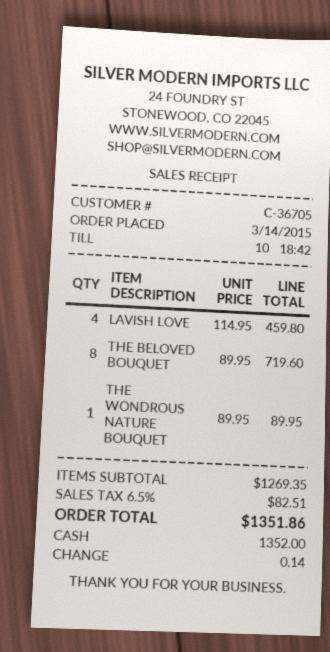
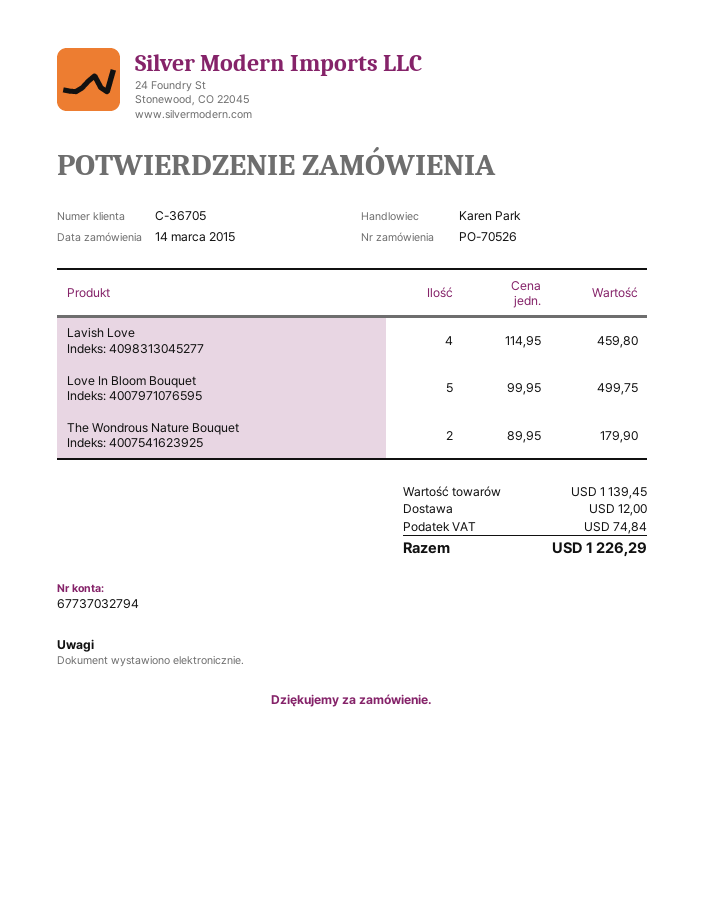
THE BELOVED BOUQUET: 8 x 89.95 = 719.60 -> none
THE WONDROUS NATURE BOUQUET: 1 x 89.95 = 89.95 -> 2 x 89.95 = 179.90
Love In Bloom Bouquet: none -> 5 x 99.95 = 499.75
subtotal: 1269.35 -> 1139.45
shipping: none -> 12.00
tax: 82.51 -> 74.84
total: 1351.86 -> 1226.29

